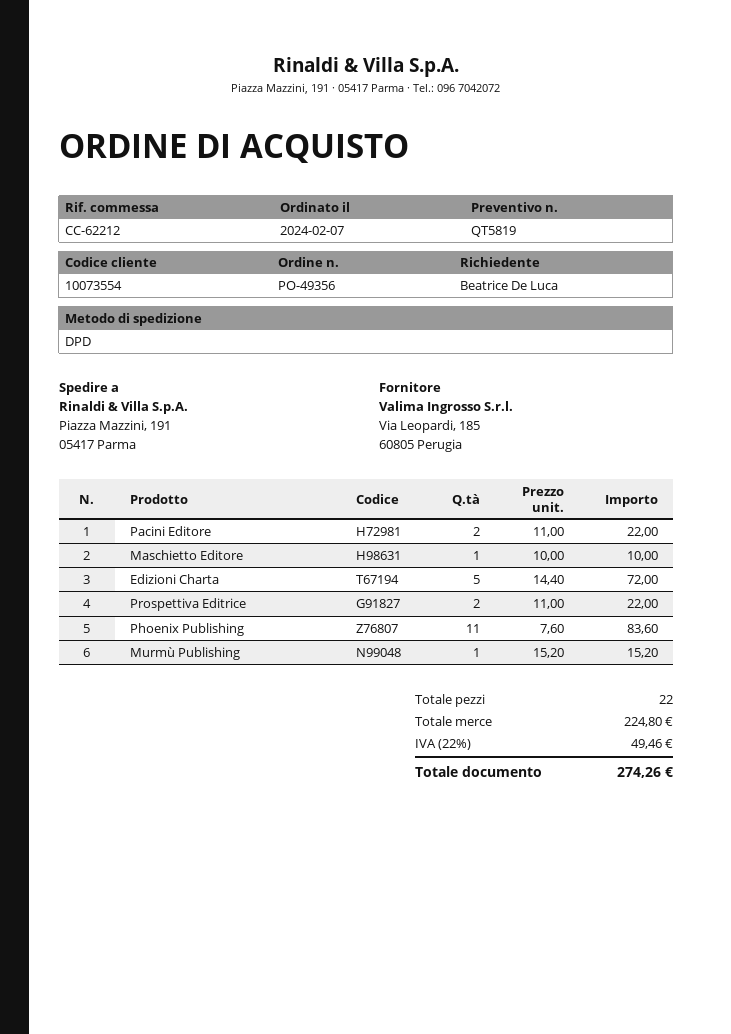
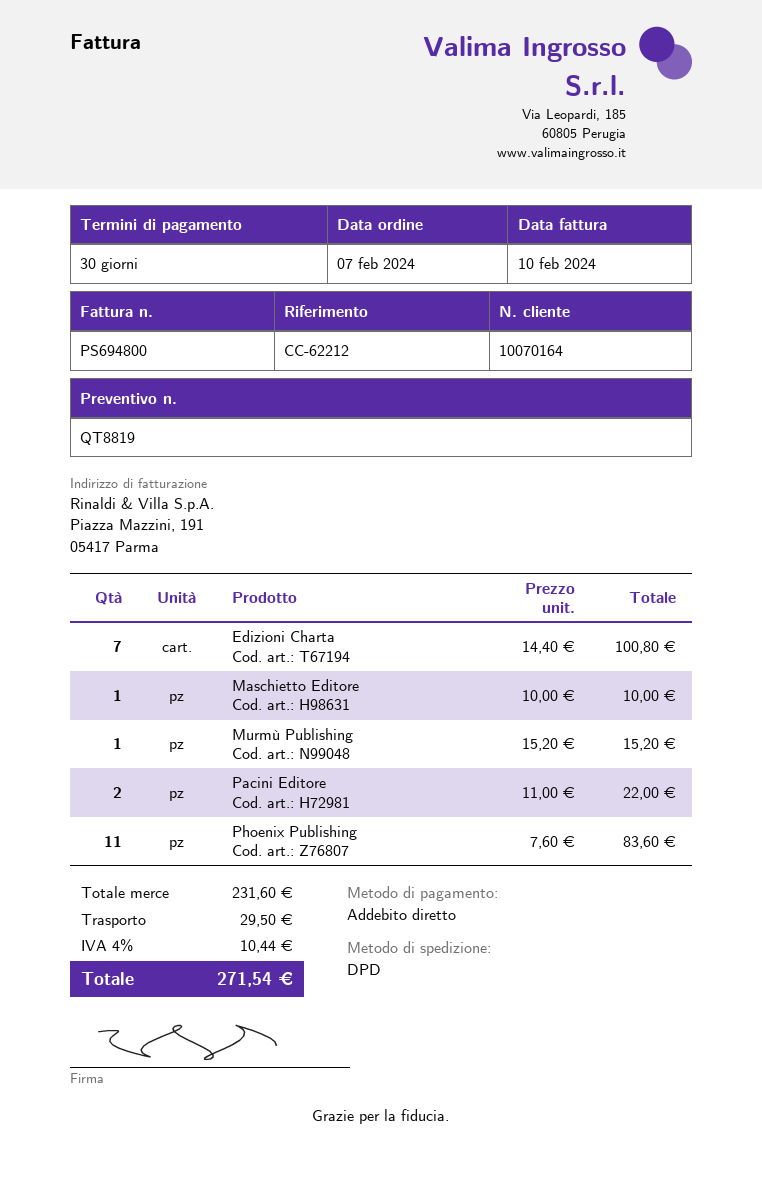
quote number: QT5819 -> QT8819
customer number: 10073554 -> 10070164
Edizioni Charta: 5 x 14.40 = 72.00 -> 7 x 14.40 = 100.80
Prospettiva Editrice: 2 x 11.00 = 22.00 -> none
subtotal: 224.80 -> 231.60
shipping: none -> 29.50
tax: 22% = 49.46 -> 4% = 10.44
total: 274.26 -> 271.54

